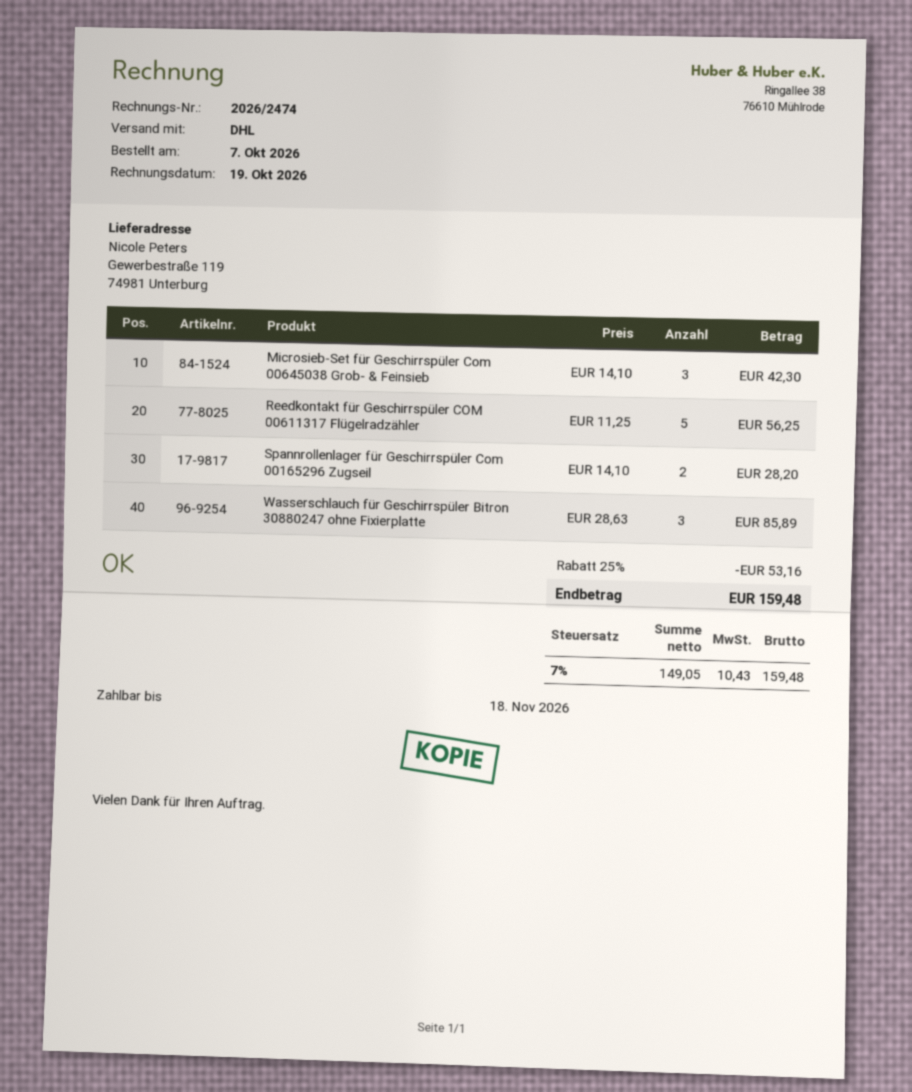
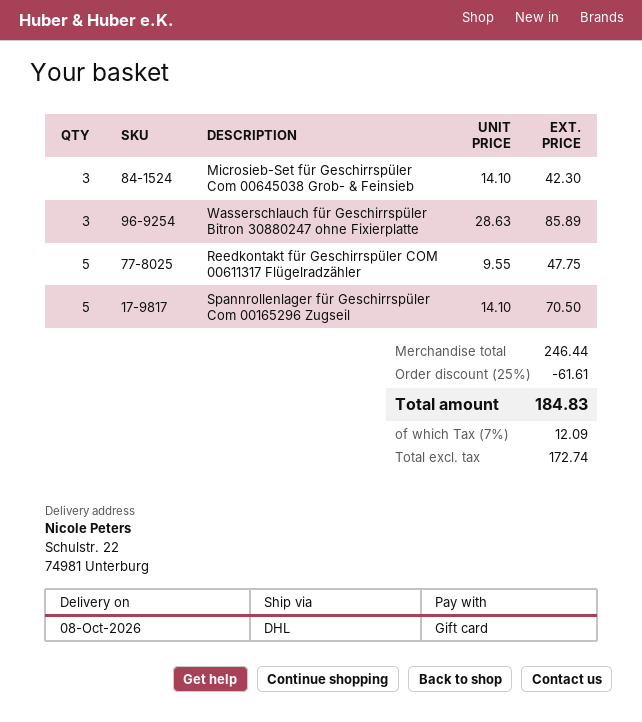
ship to: Gewerbestraße 119, 74981 Unterburg -> Schulstr. 22, 74981 Unterburg
Reedkontakt für Geschirrspüler COM 00611317 Flügelradzähler: 5 x 11.25 = 56.25 -> 5 x 9.55 = 47.75
Spannrollenlager für Geschirrspüler Com 00165296 Zugseil: 2 x 14.10 = 28.20 -> 5 x 14.10 = 70.50
discount: 25% = 53.16 -> 25% = 61.61
net: 149.05 -> 172.74
tax: 7% = 10.43 -> 7% = 12.09
total: 159.48 -> 184.83

